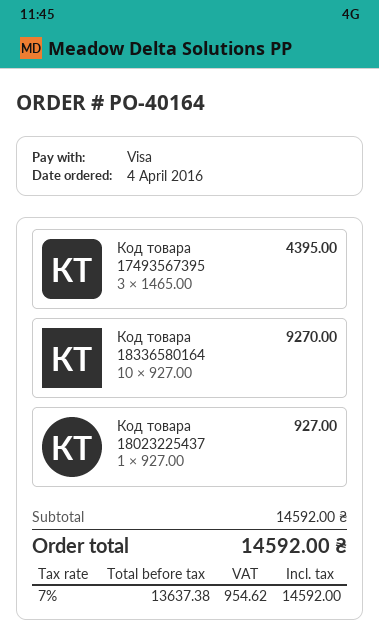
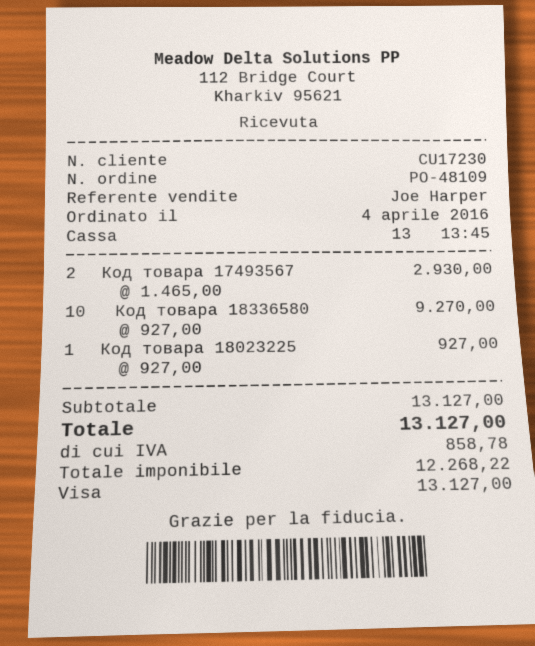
order number: PO-40164 -> PO-48109
Код товара 17493567395: 3 x 1465.00 = 4395.00 -> 2 x 1465.00 = 2930.00
subtotal: 14592.00 -> 13127.00
net: 13637.38 -> 12268.22
tax: 954.62 -> 858.78
total: 14592.00 -> 13127.00

